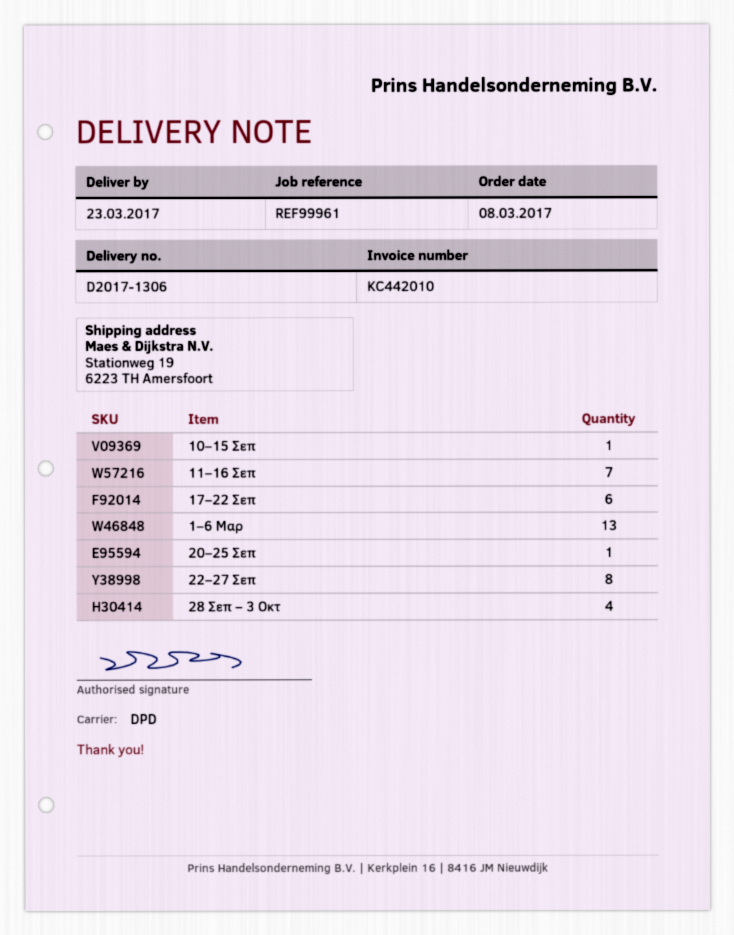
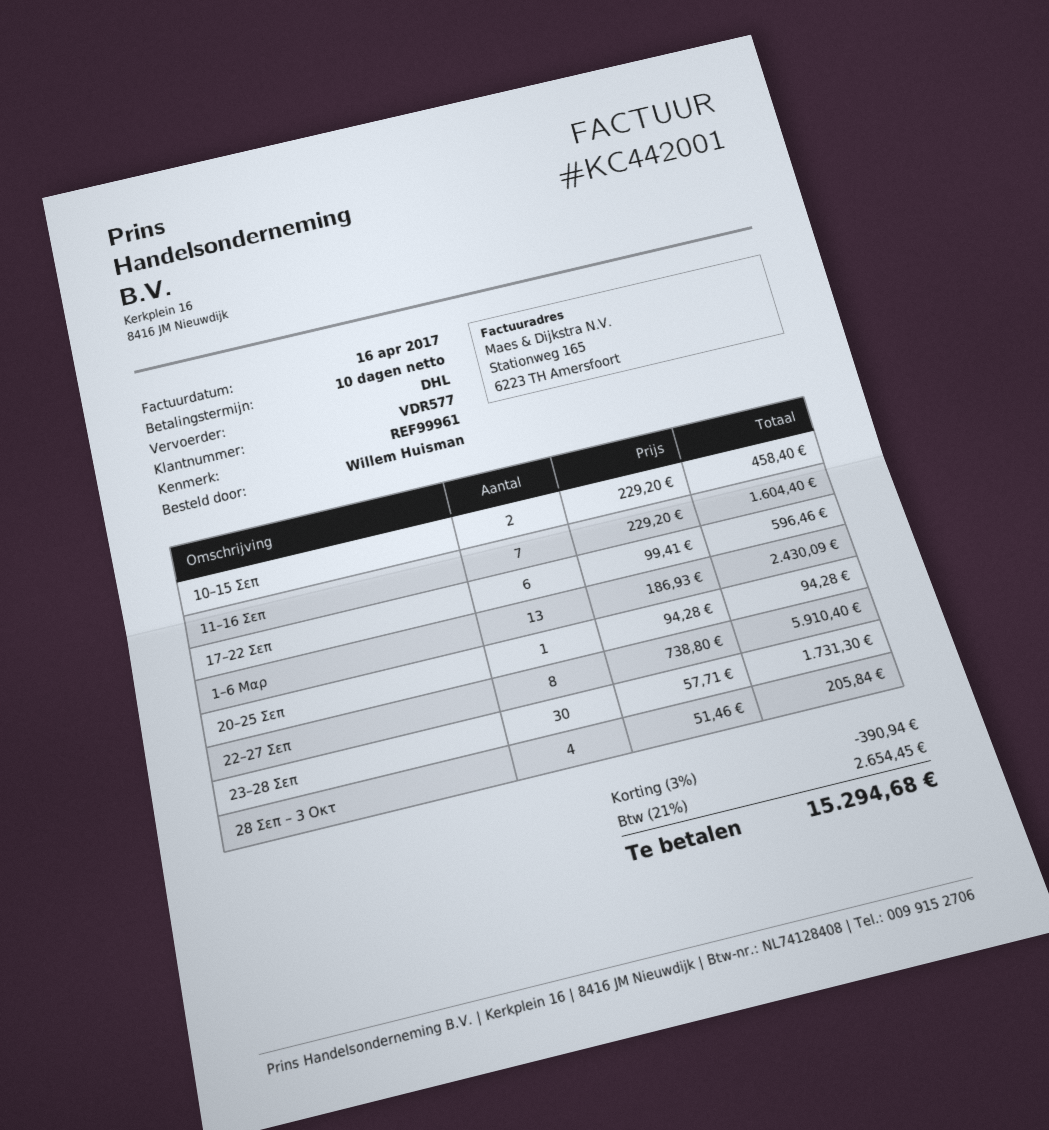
invoice number: KC442010 -> KC442001
shipping method: DPD -> DHL
10–15 Σεπ: 1 -> 2
23–28 Σεπ: none -> 30

